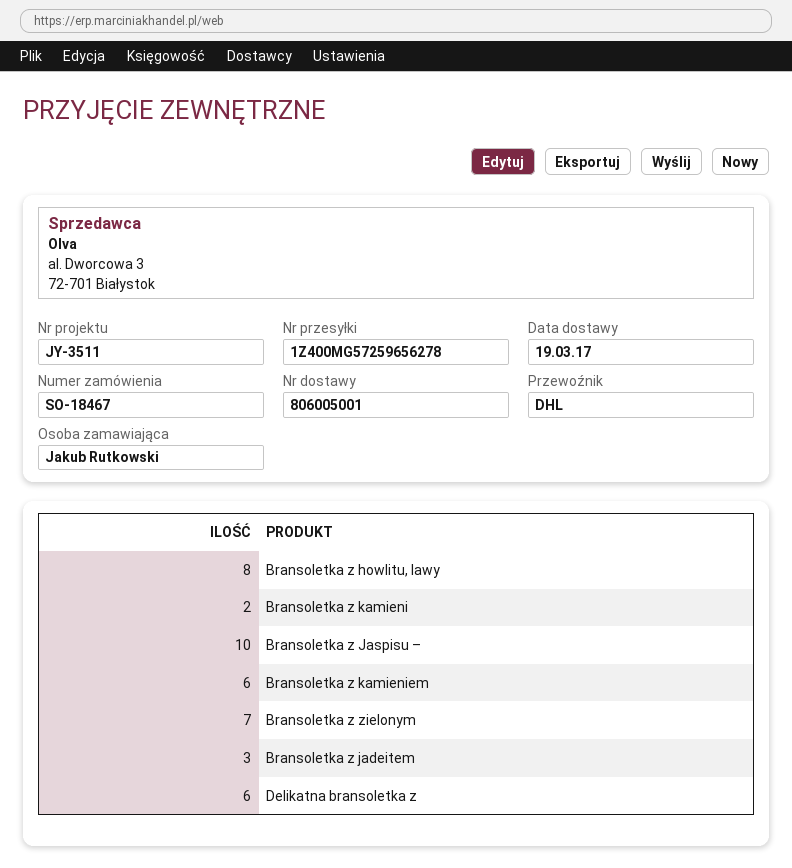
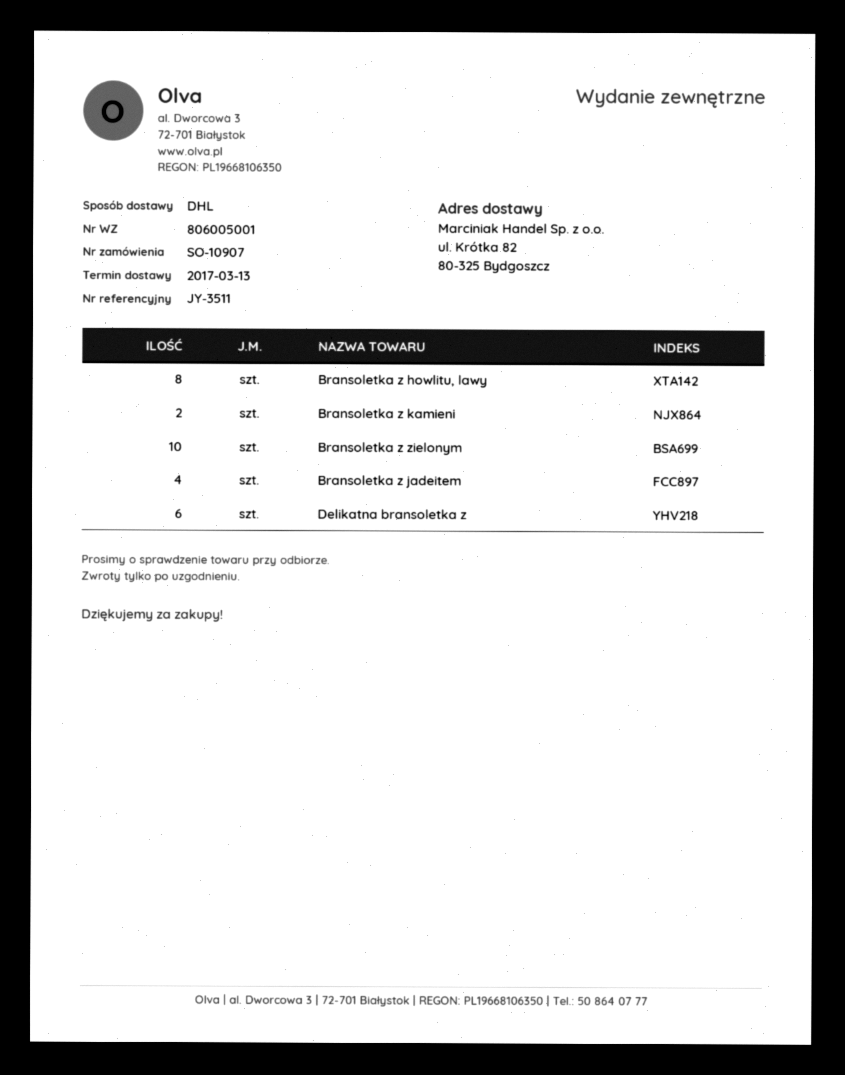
order number: SO-18467 -> SO-10907
delivery date: 2017-03-19 -> 2017-03-13
Bransoletka z Jaspisu –: 10 -> none
Bransoletka z kamieniem: 6 -> none
Bransoletka z zielonym: 7 -> 10
Bransoletka z jadeitem: 3 -> 4

